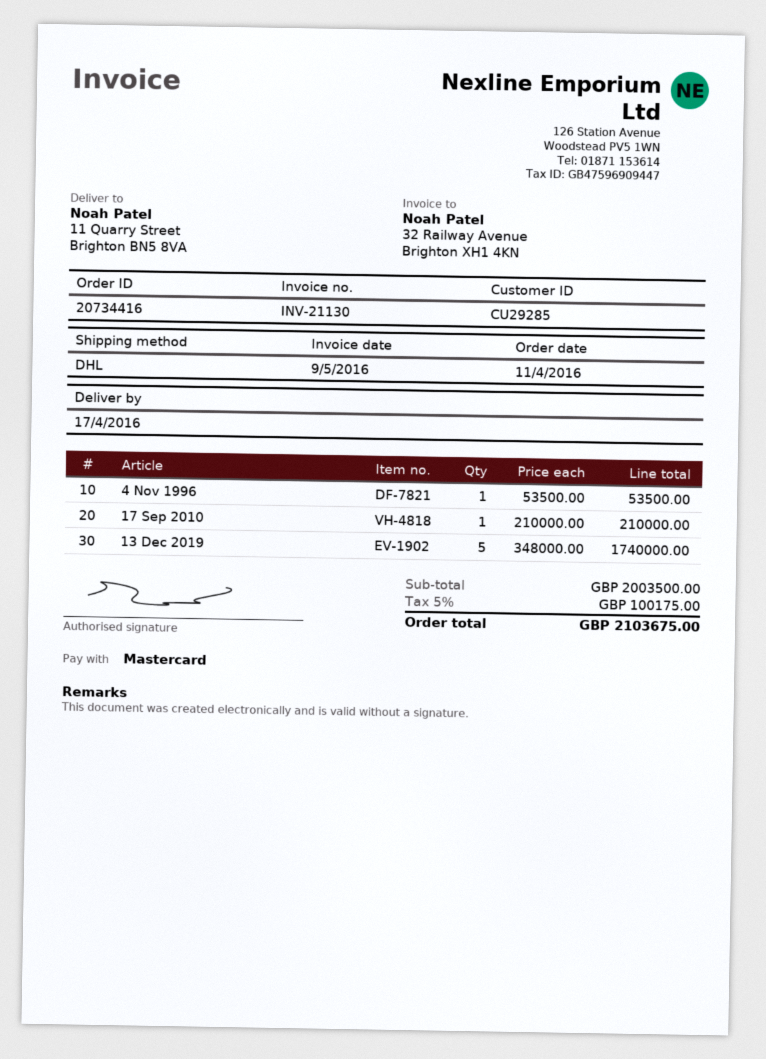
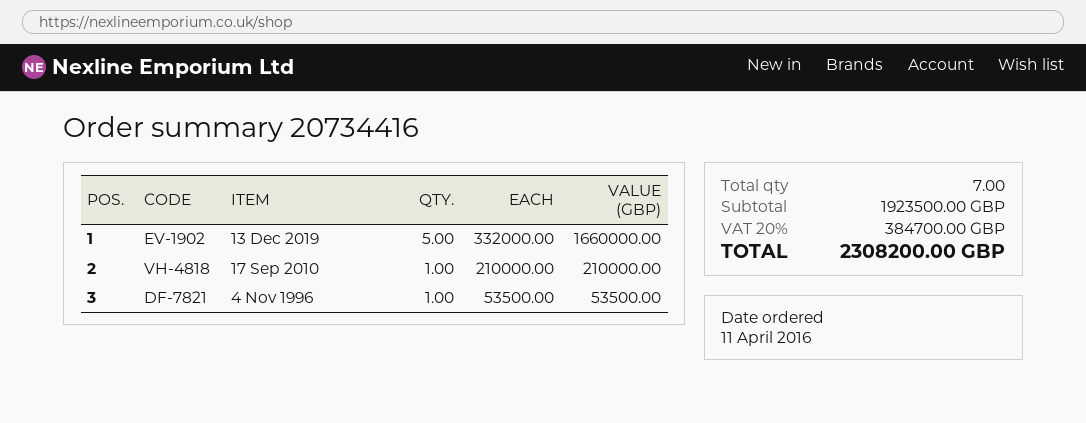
13 Dec 2019: 5 x 348000.00 = 1740000.00 -> 5 x 332000.00 = 1660000.00
subtotal: 2003500.00 -> 1923500.00
tax: 5% = 100175.00 -> 20% = 384700.00
total: 2103675.00 -> 2308200.00

